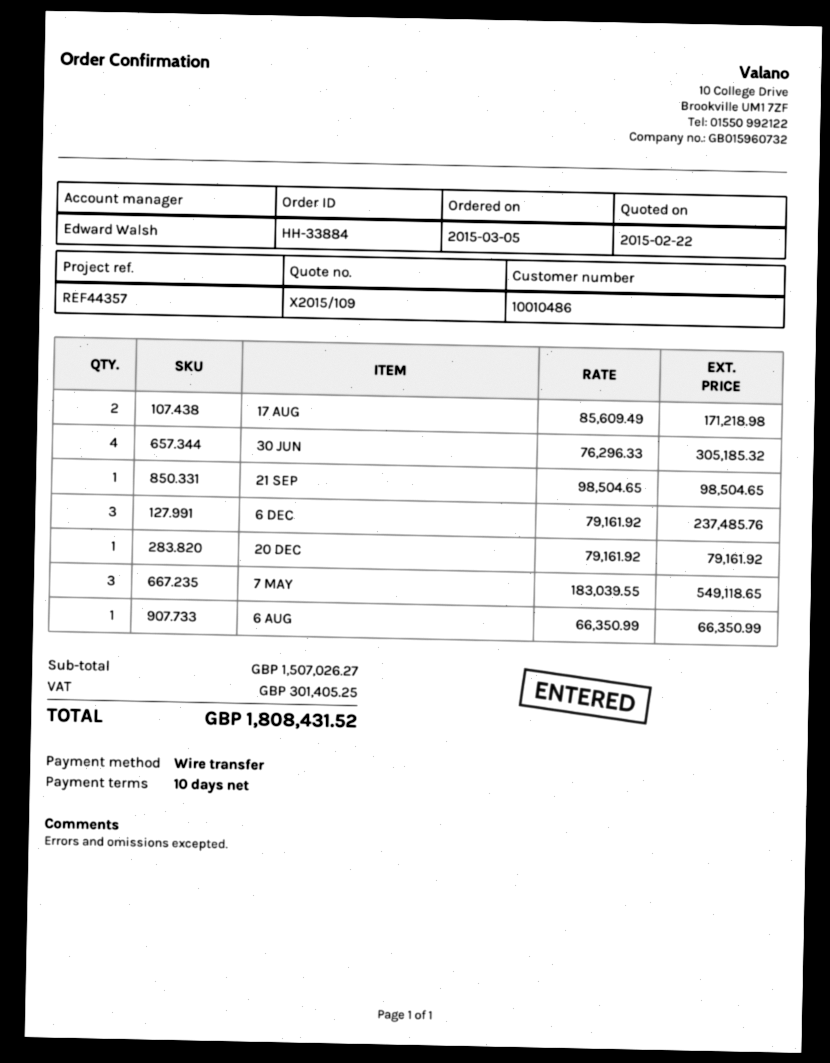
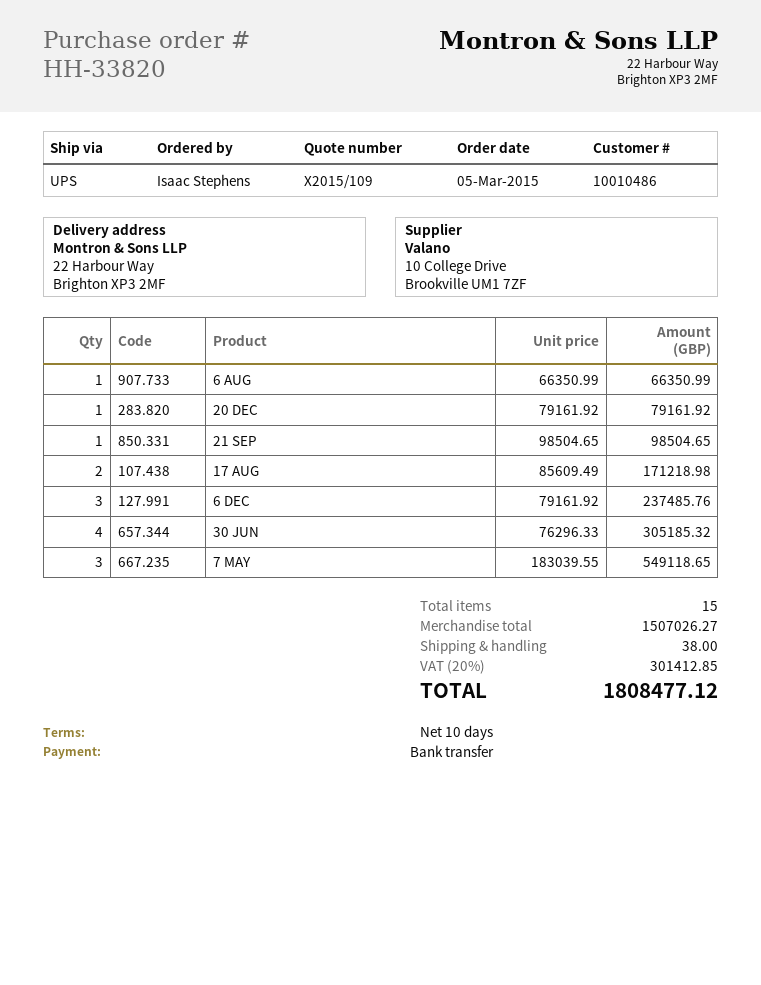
order number: HH-33884 -> HH-33820
shipping: none -> 38.00
tax: 301405.25 -> 301412.85
total: 1808431.52 -> 1808477.12

